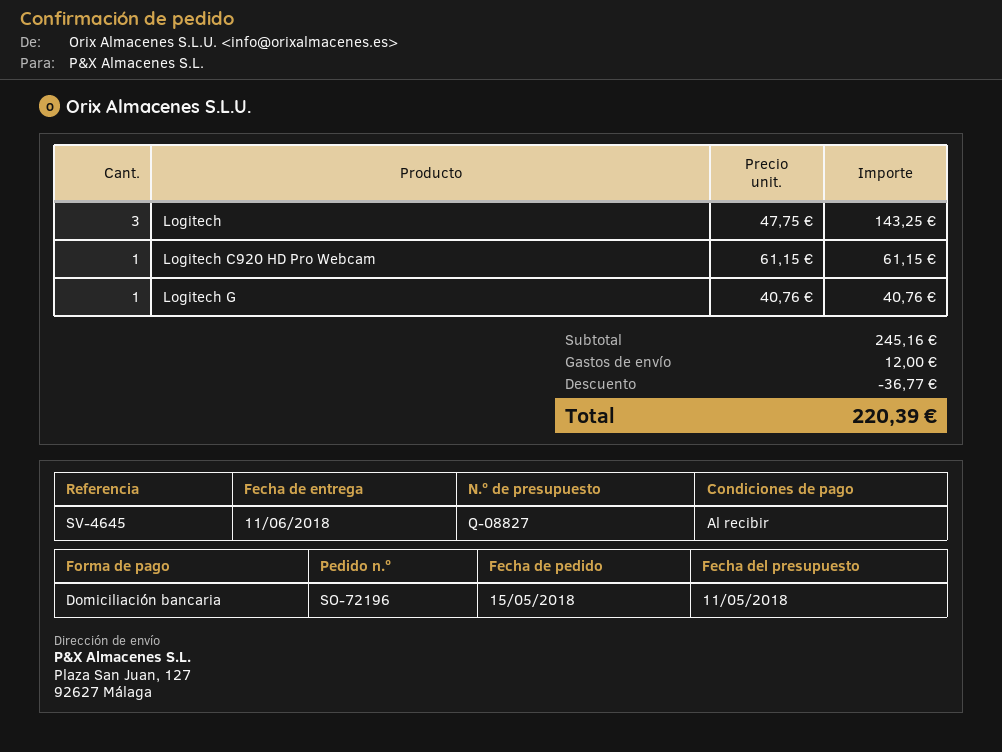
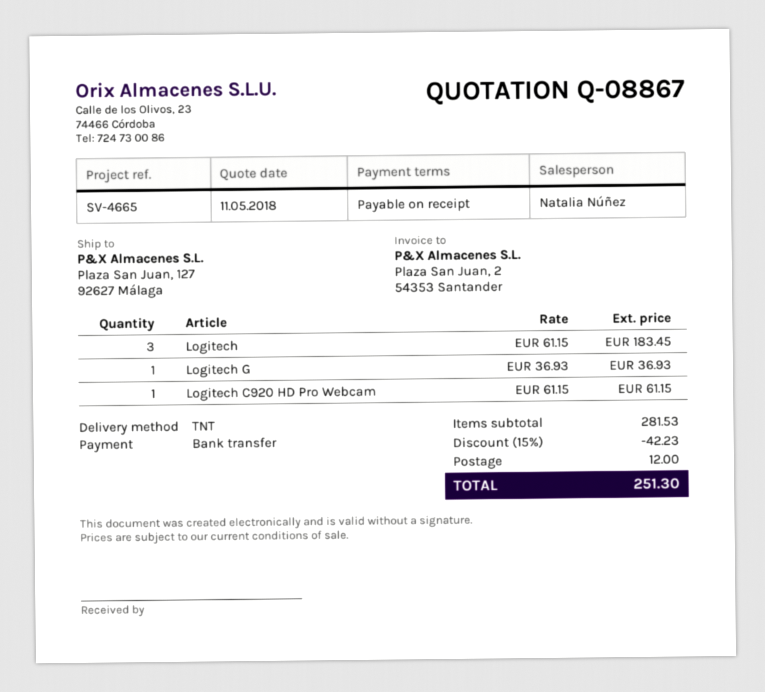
quote number: Q-08827 -> Q-08867
reference: SV-4645 -> SV-4665
payment method: direct debit -> bank transfer
Logitech: 3 x 47.75 = 143.25 -> 3 x 61.15 = 183.45
Logitech G: 1 x 40.76 = 40.76 -> 1 x 36.93 = 36.93
subtotal: 245.16 -> 281.53
discount: 36.77 -> 42.23
total: 220.39 -> 251.30

